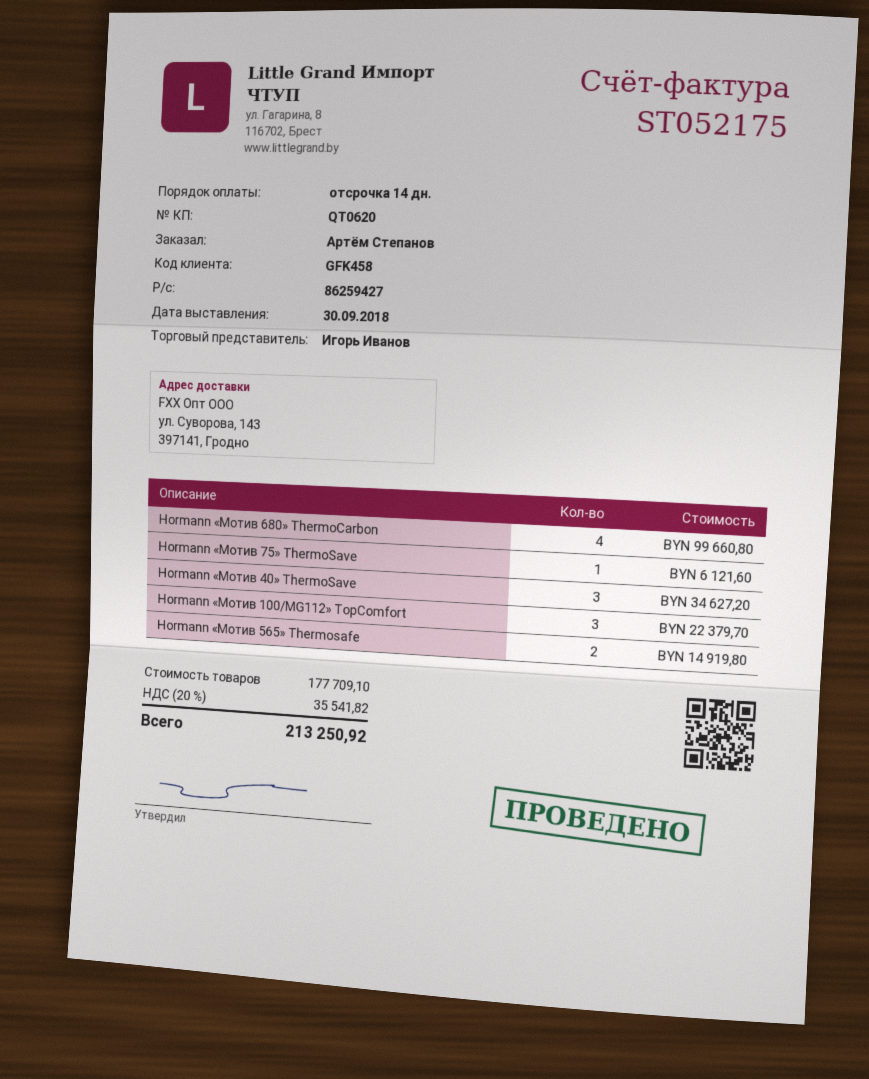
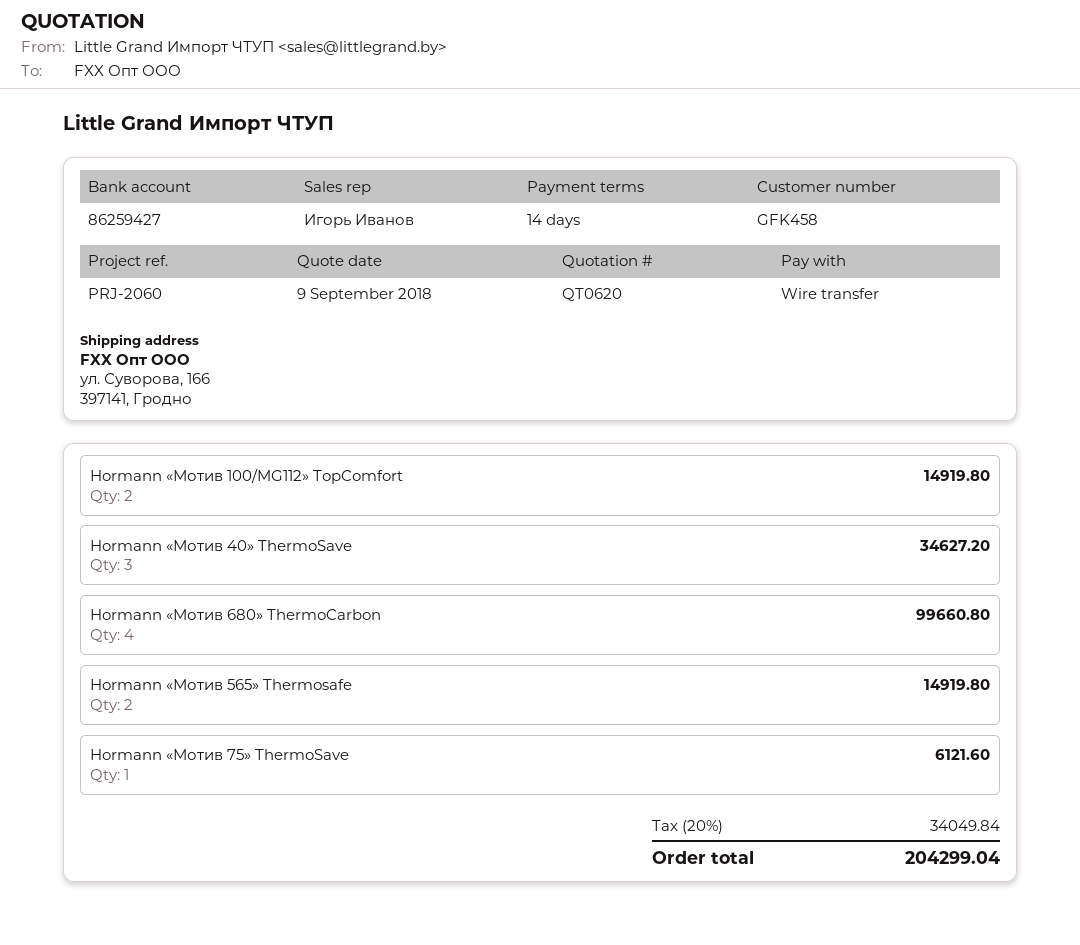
ship to: ул. Суворова, 143, 397141, Гродно -> ул. Суворова, 166, 397141, Гродно
Hormann «Мотив 100/MG112» TopComfort: 3 for 22379.70 -> 2 for 14919.80
tax: 20% = 35541.82 -> 20% = 34049.84
total: 213250.92 -> 204299.04

